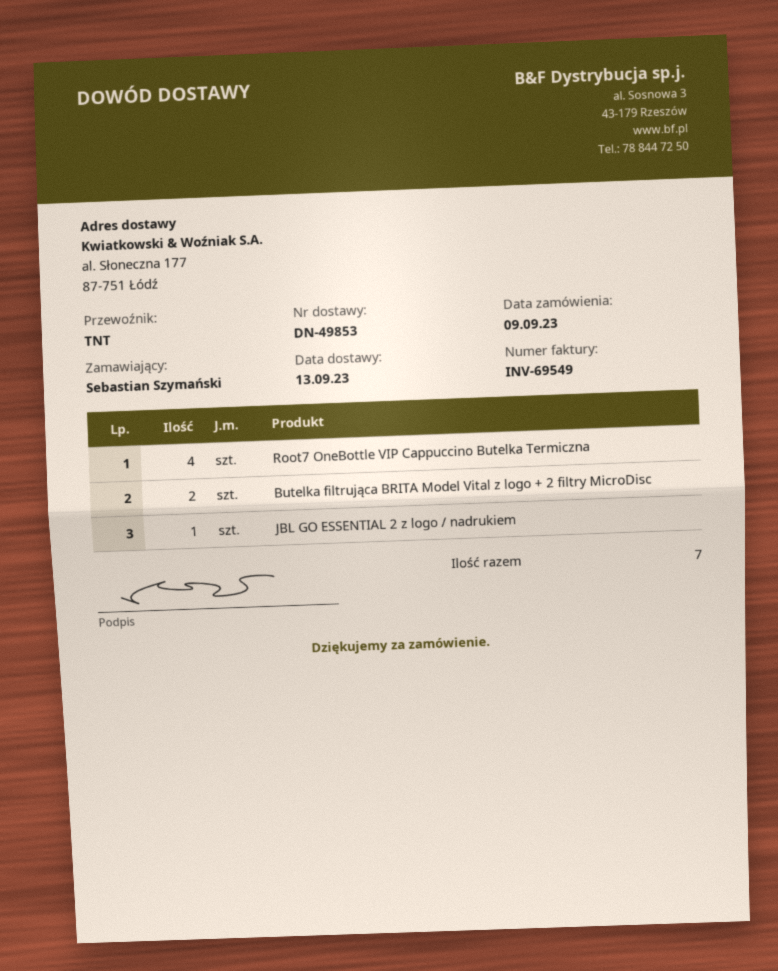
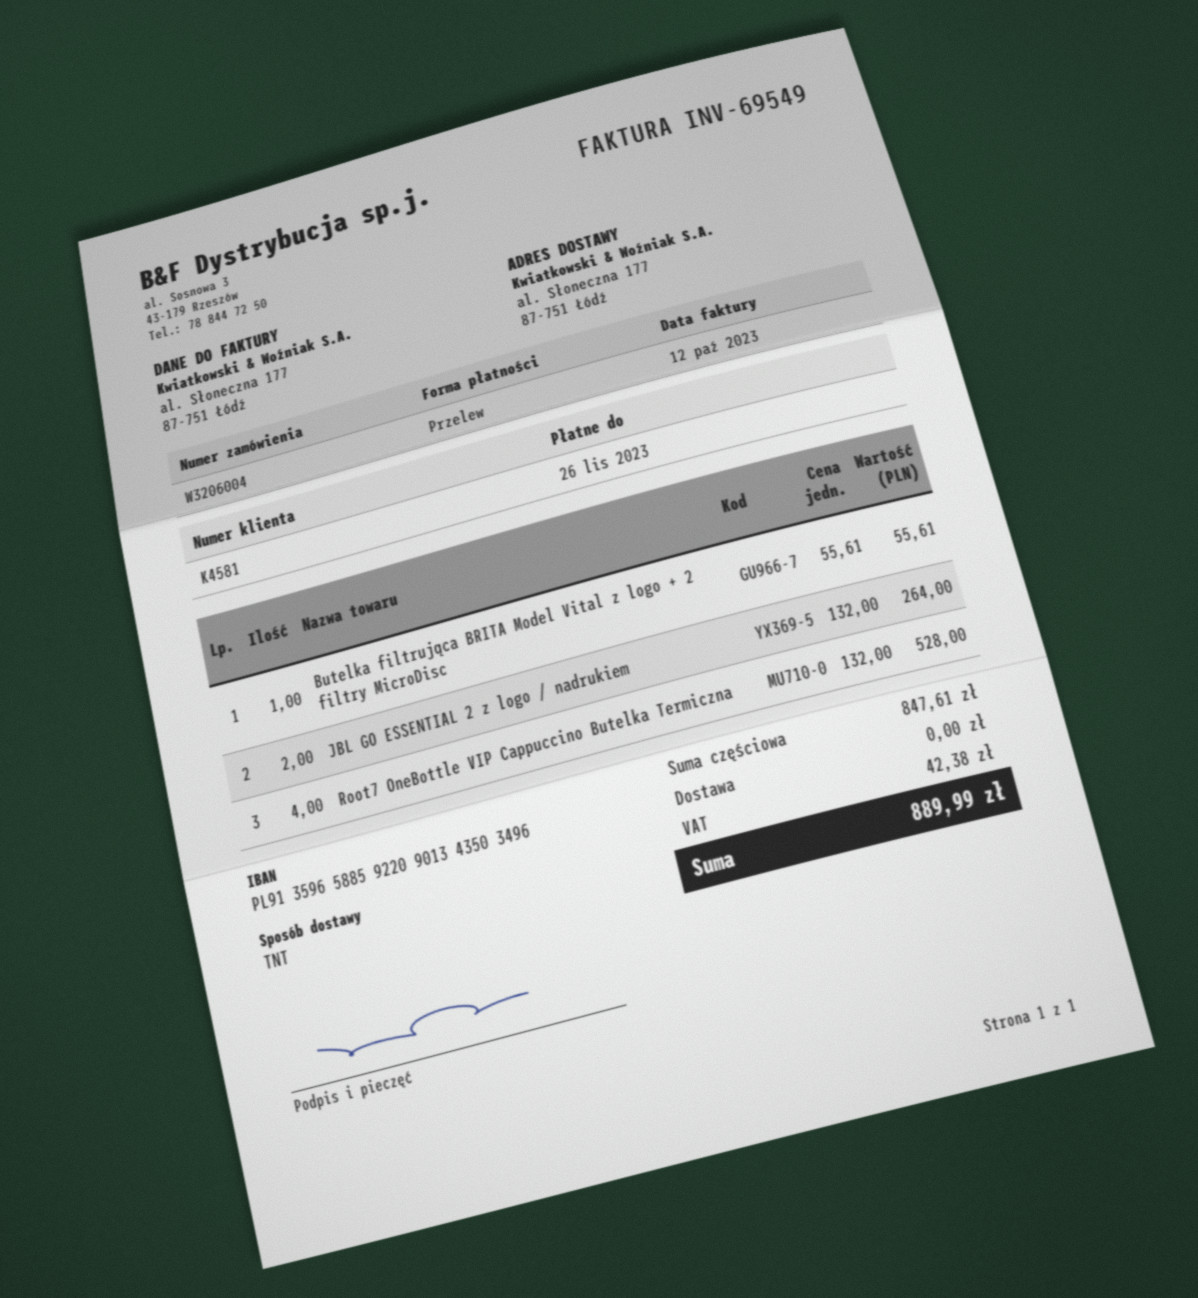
Butelka filtrująca BRITA Model Vital z logo + 2 filtry MicroDisc: 2 -> 1
JBL GO ESSENTIAL 2 z logo / nadrukiem: 1 -> 2

